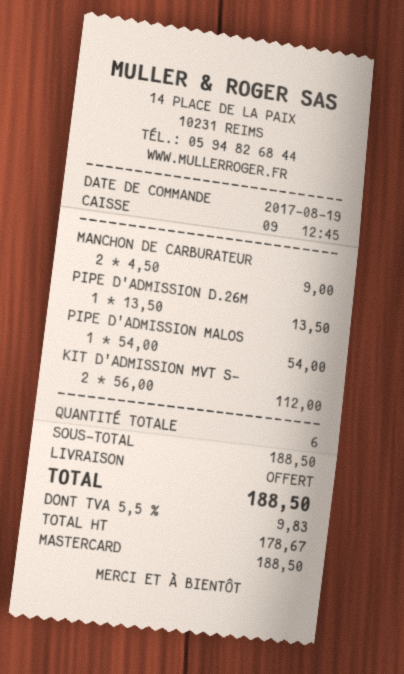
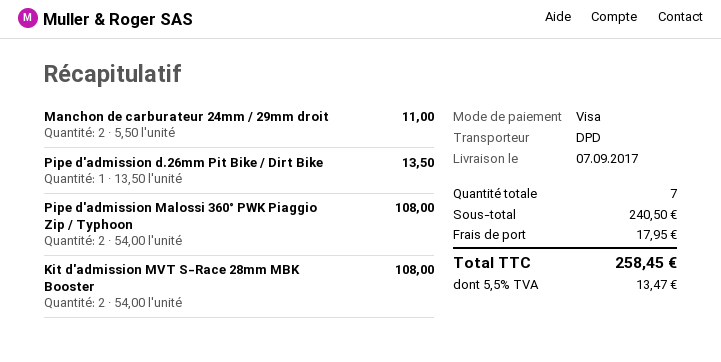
payment method: Mastercard -> Visa
MANCHON DE CARBURATEUR: 2 x 4.50 = 9.00 -> 2 x 5.50 = 11.00
PIPE D'ADMISSION MALOS: 1 x 54.00 = 54.00 -> 2 x 54.00 = 108.00
KIT D'ADMISSION MVT S-: 2 x 56.00 = 112.00 -> 2 x 54.00 = 108.00
total quantity: 6 -> 7
subtotal: 188.50 -> 240.50
shipping: 0.00 -> 17.95
tax: 5.5% = 9.83 -> 5.5% = 13.47
total: 188.50 -> 258.45

